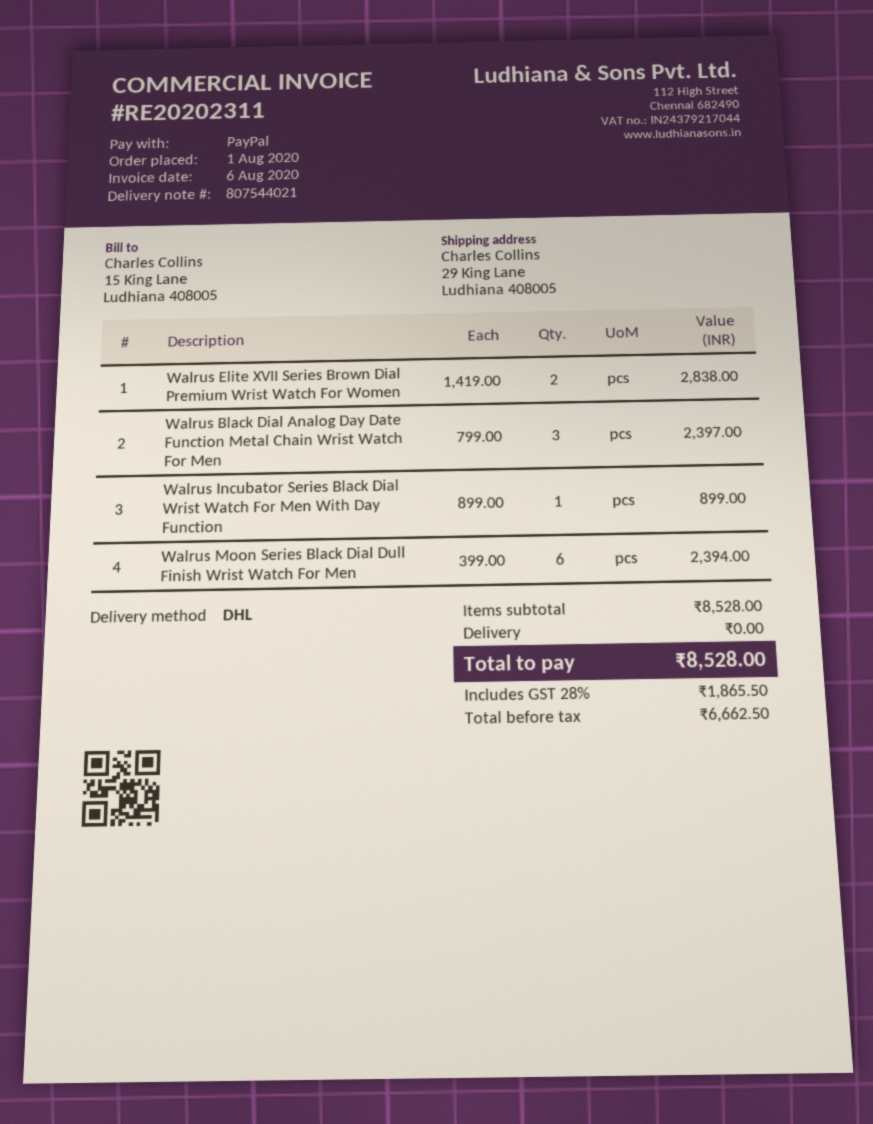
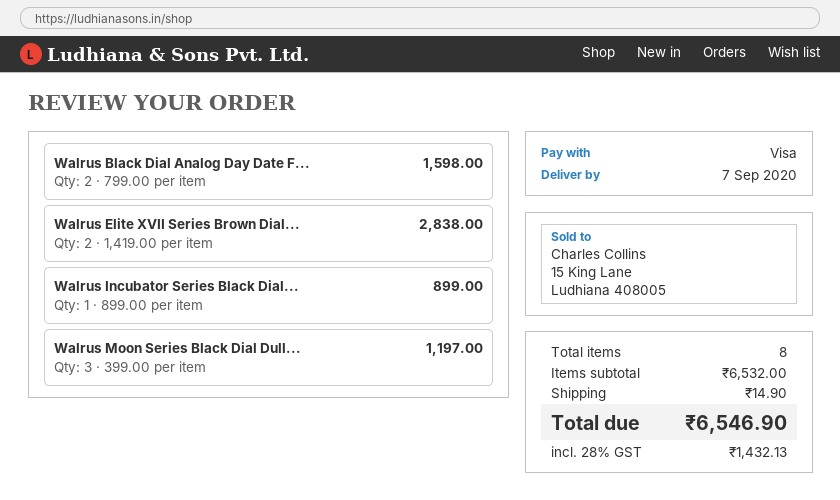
payment method: PayPal -> Visa
Walrus Black Dial Analog Day Date Function Metal Chain Wrist Watch For Men: 3 x 799.00 = 2397.00 -> 2 x 799.00 = 1598.00
Walrus Moon Series Black Dial Dull Finish Wrist Watch For Men: 6 x 399.00 = 2394.00 -> 3 x 399.00 = 1197.00
subtotal: 8528.00 -> 6532.00
shipping: 0.00 -> 14.90
tax: 28% = 1865.50 -> 28% = 1432.13
total: 8528.00 -> 6546.90

